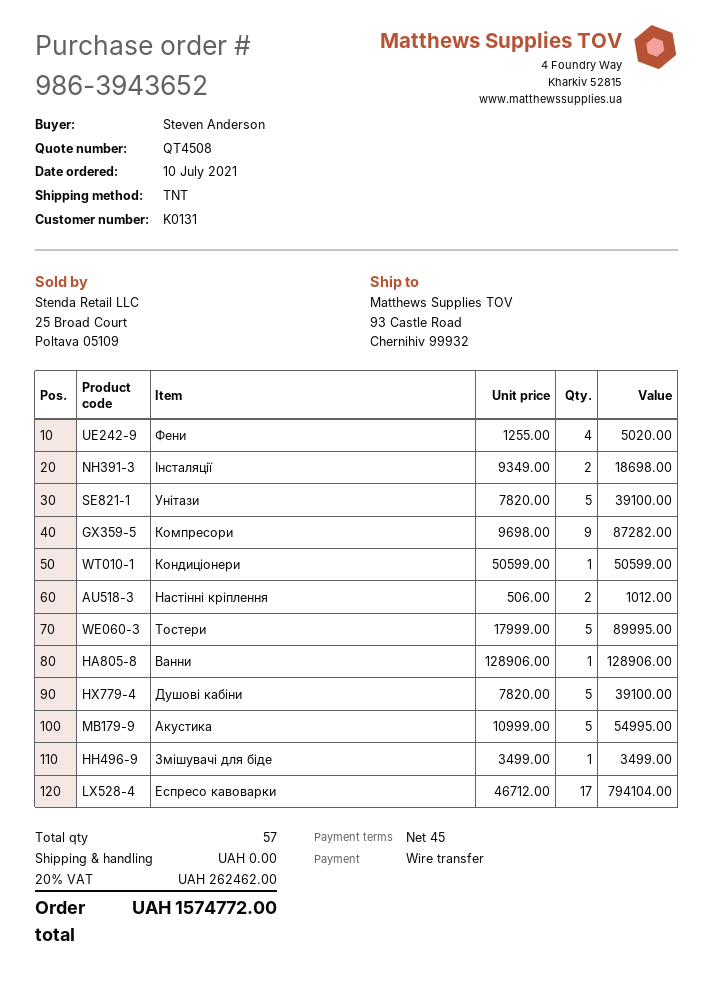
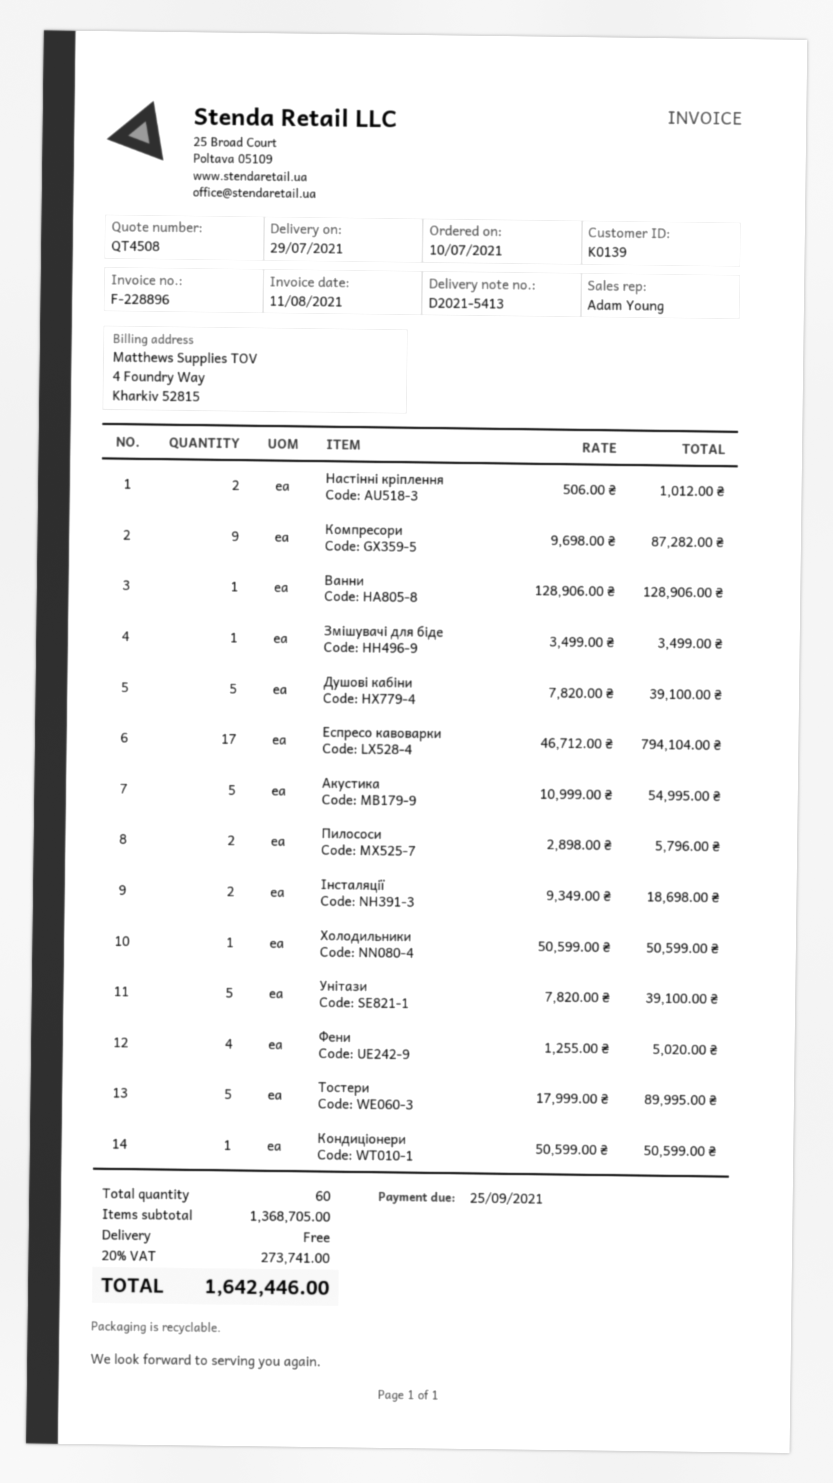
customer number: K0131 -> K0139
Пилососи: none -> 2 x 2898.00 = 5796.00
Холодильники: none -> 1 x 50599.00 = 50599.00
total quantity: 57 -> 60
tax: 20% = 262462.00 -> 20% = 273741.00
total: 1574772.00 -> 1642446.00

